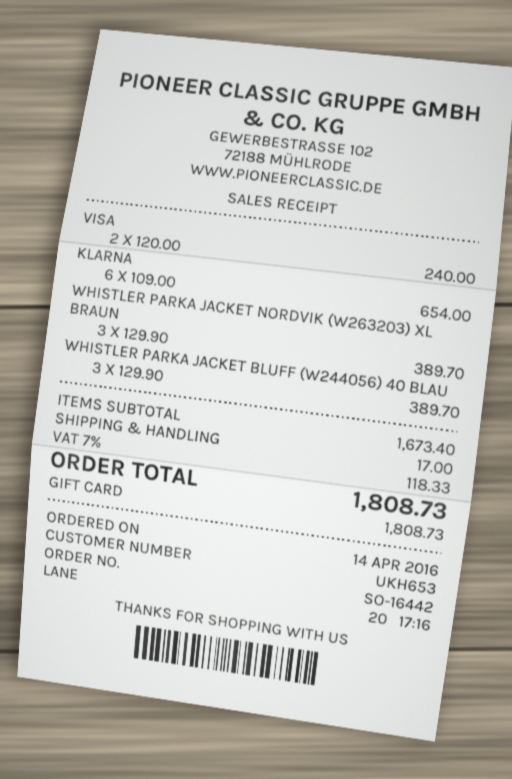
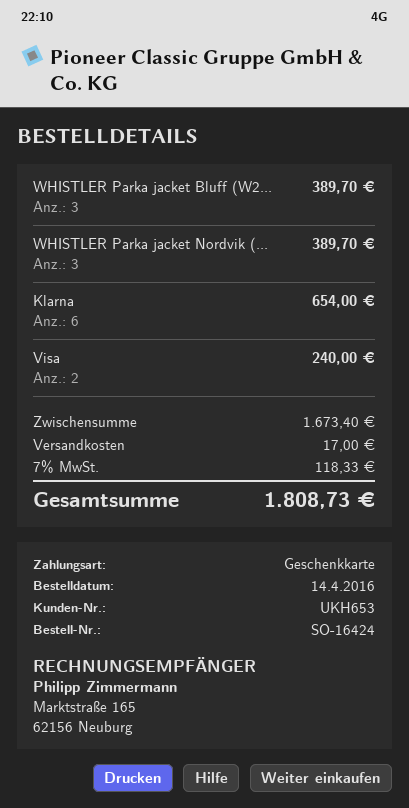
order number: SO-16442 -> SO-16424

